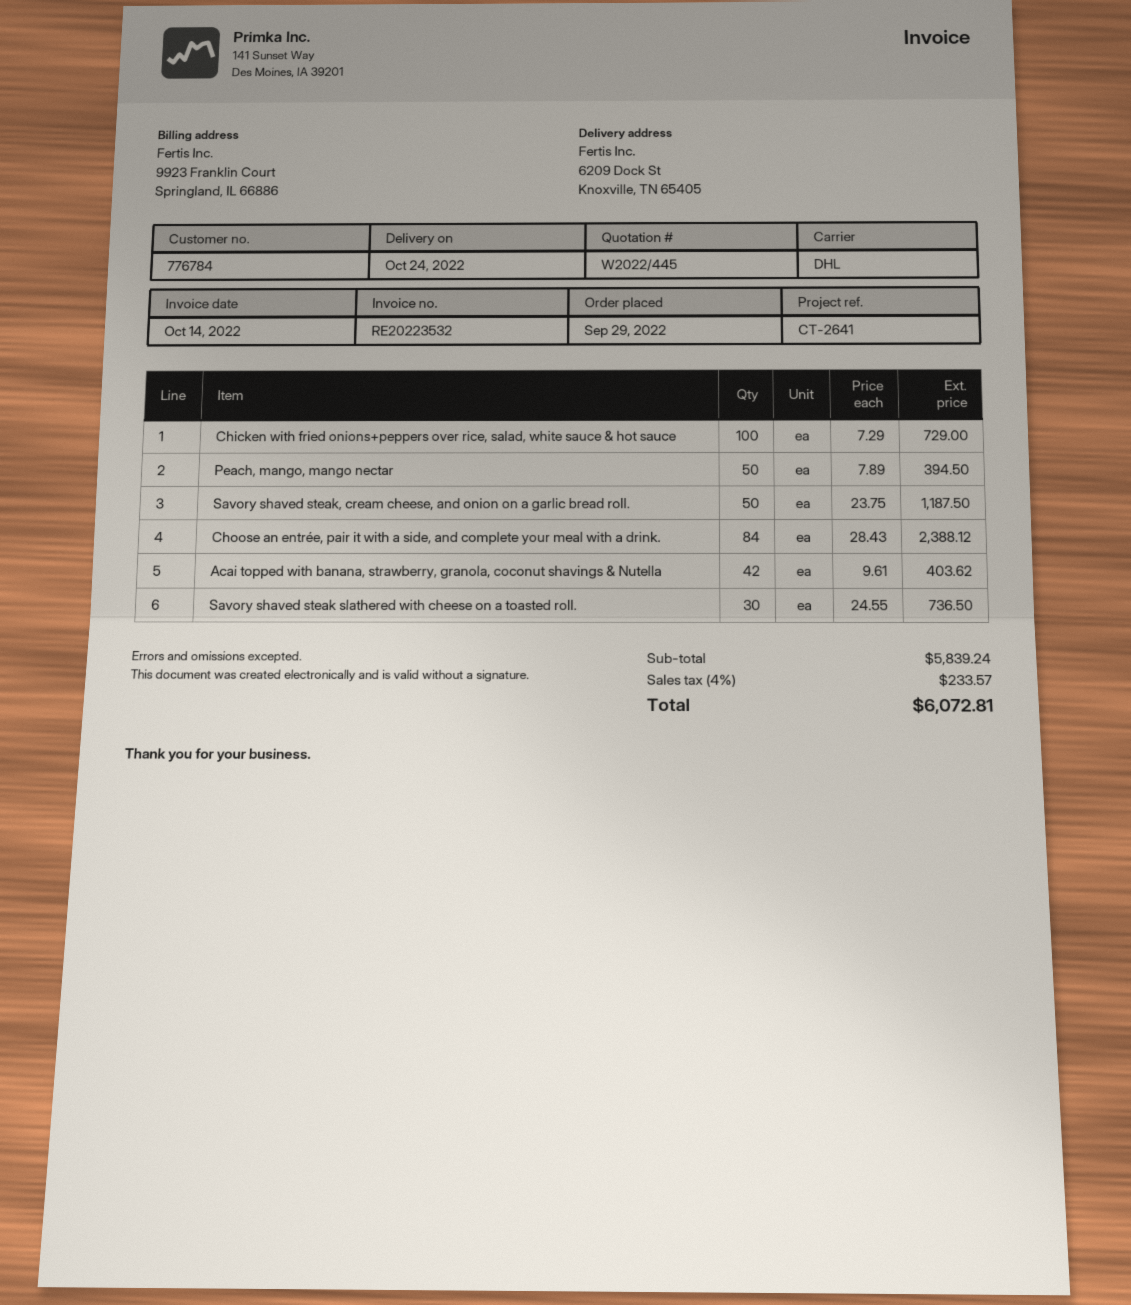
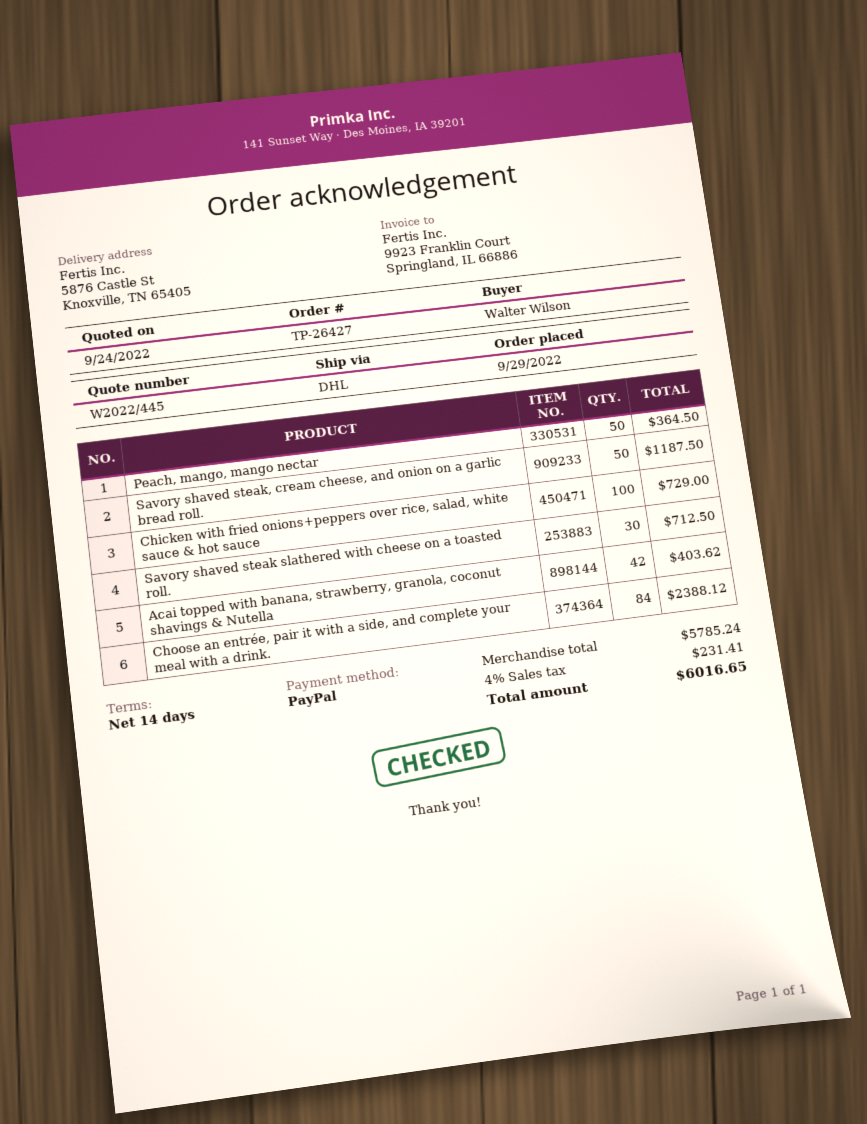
ship to: 6209 Dock St, Knoxville, TN 65405 -> 5876 Castle St, Knoxville, TN 65405
Peach, mango, mango nectar: 50 for 394.50 -> 50 for 364.50
Savory shaved steak slathered with cheese on a toasted roll.: 30 for 736.50 -> 30 for 712.50
subtotal: 5839.24 -> 5785.24
tax: 4% = 233.57 -> 4% = 231.41
total: 6072.81 -> 6016.65

